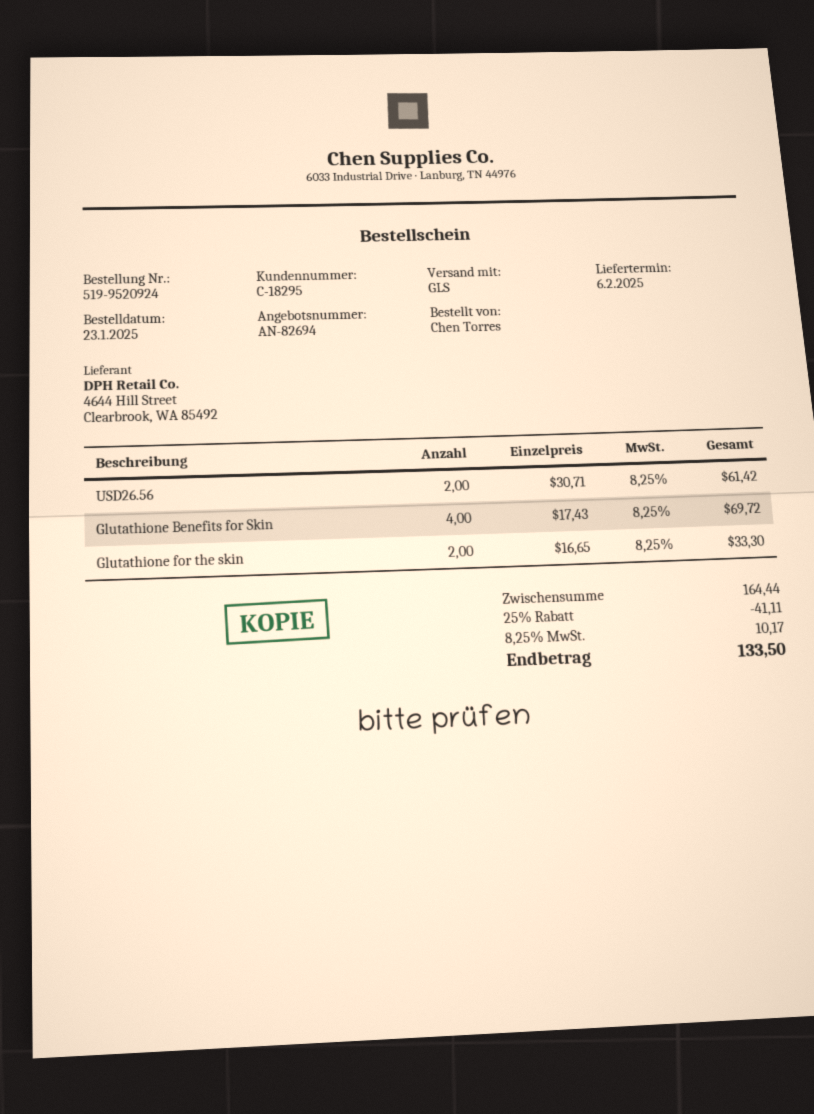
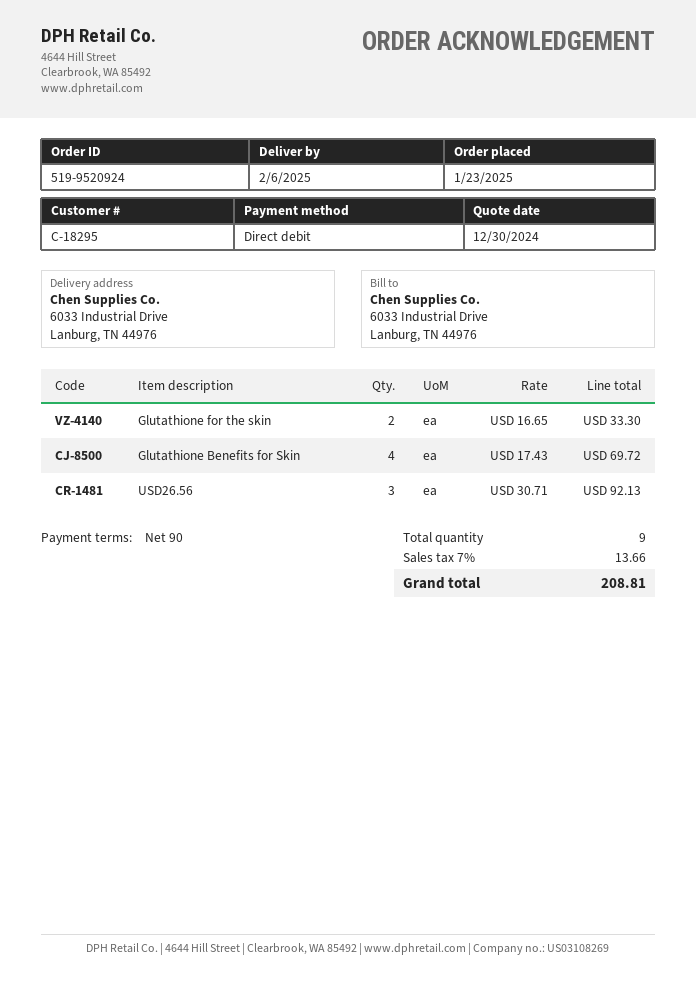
USD26.56: 2 x 30.71 = 61.42 -> 3 x 30.71 = 92.13
discount: 25% = 41.11 -> none
tax: 8.25% = 10.17 -> 7% = 13.66
total: 133.50 -> 208.81

